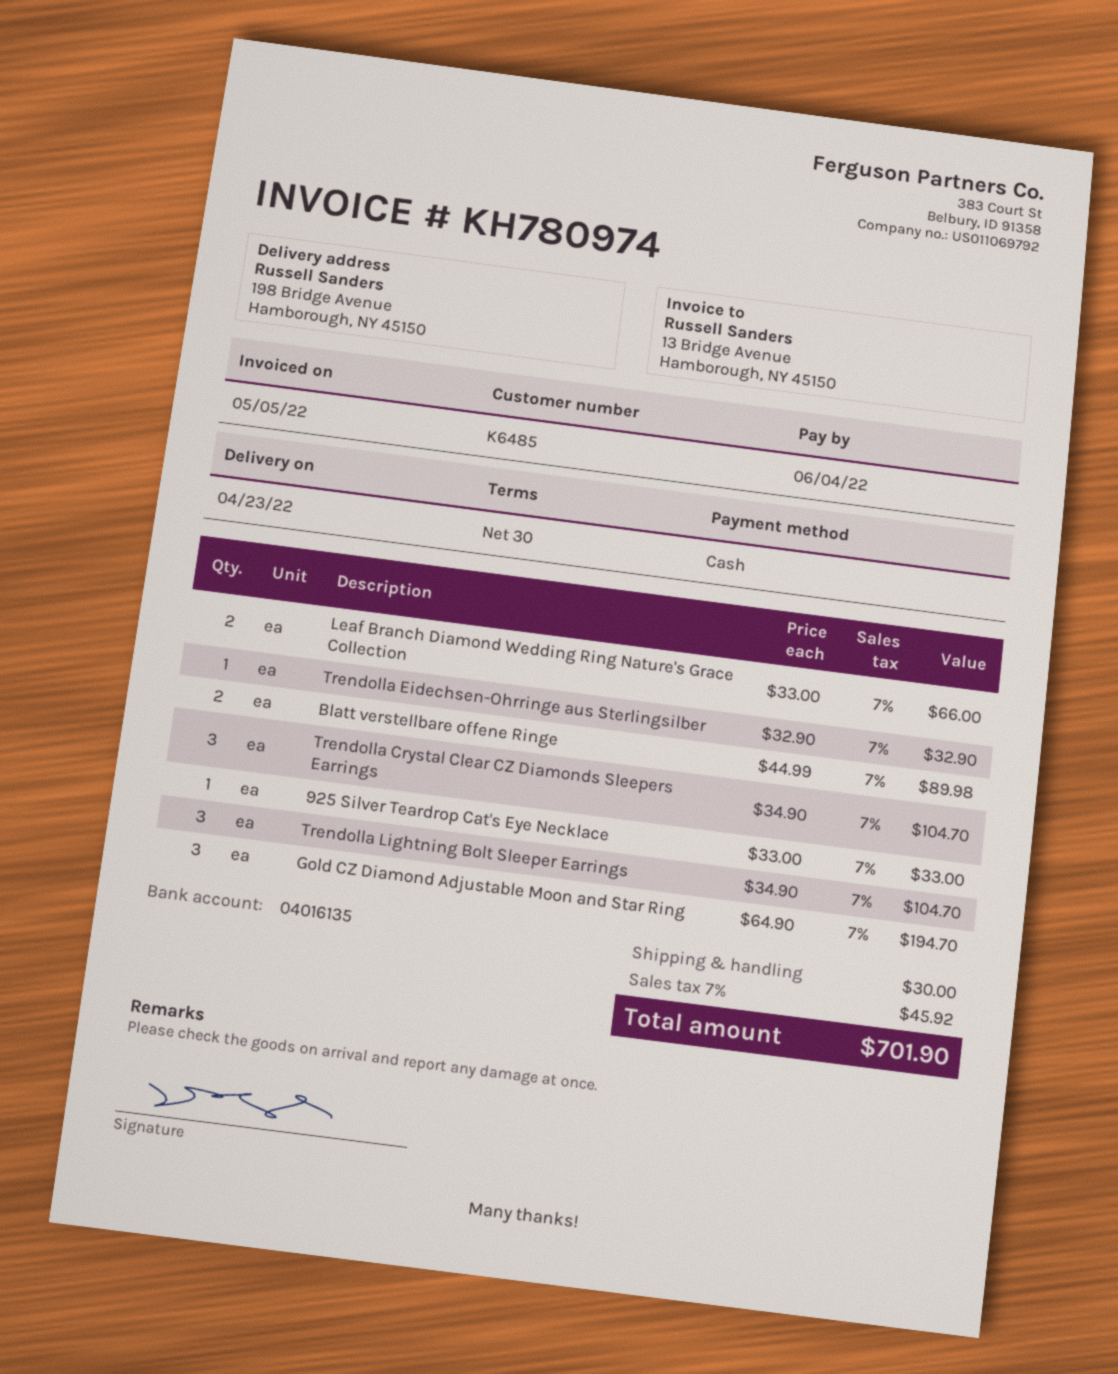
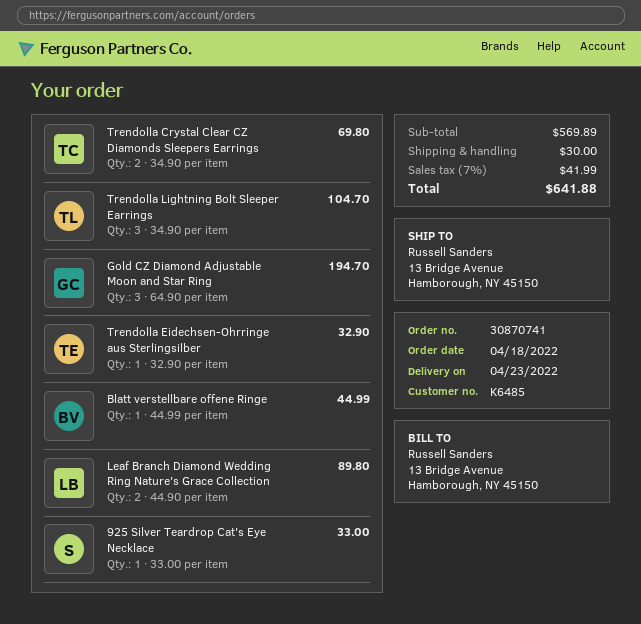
ship to: 198 Bridge Avenue, Hamborough, NY 45150 -> 13 Bridge Avenue, Hamborough, NY 45150
Leaf Branch Diamond Wedding Ring Nature's Grace Collection: 2 x 33.00 = 66.00 -> 2 x 44.90 = 89.80
Blatt verstellbare offene Ringe: 2 x 44.99 = 89.98 -> 1 x 44.99 = 44.99
Trendolla Crystal Clear CZ Diamonds Sleepers Earrings: 3 x 34.90 = 104.70 -> 2 x 34.90 = 69.80
tax: 7% = 45.92 -> 7% = 41.99
total: 701.90 -> 641.88

